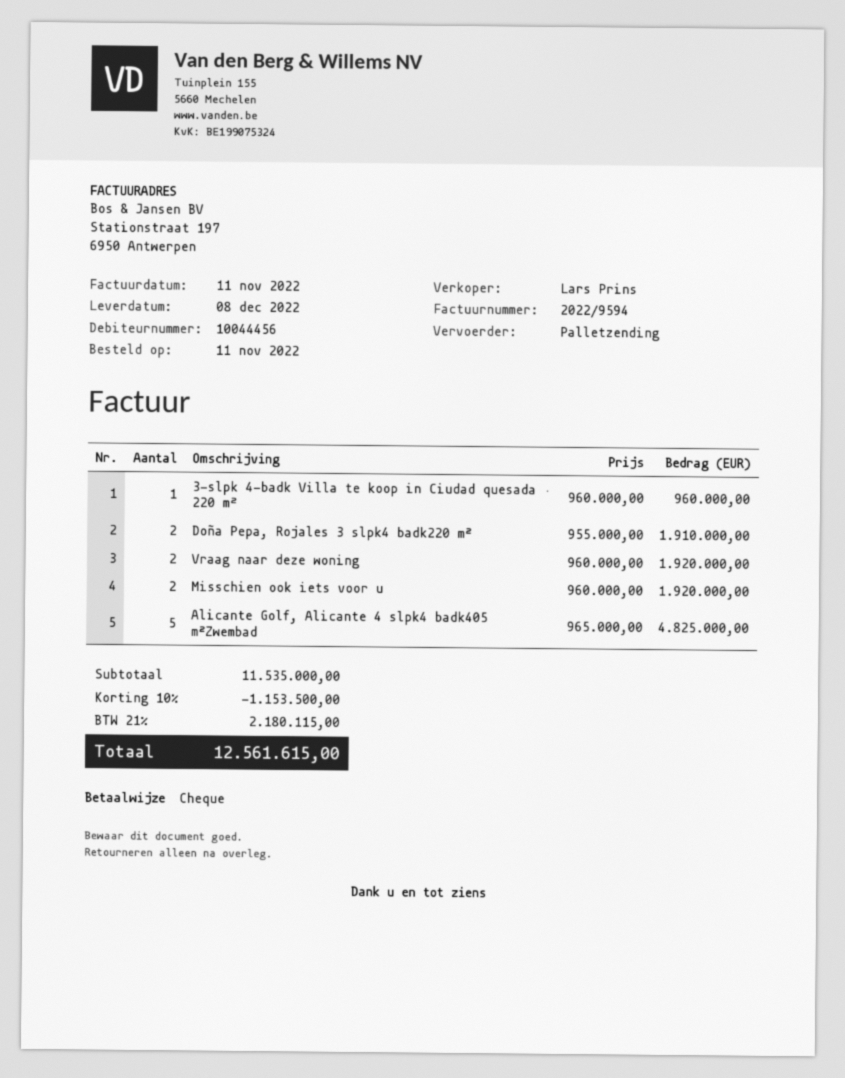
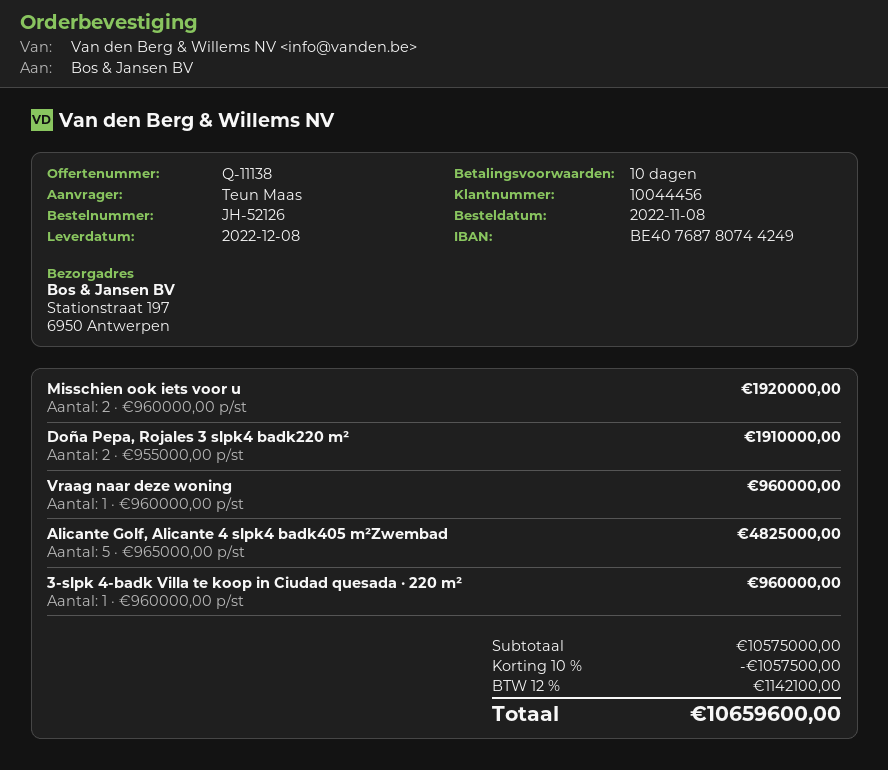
order date: 2022-11-11 -> 2022-11-08
Vraag naar deze woning: 2 x 960000.00 = 1920000.00 -> 1 x 960000.00 = 960000.00
subtotal: 11535000.00 -> 10575000.00
discount: 10% = 1153500.00 -> 10% = 1057500.00
tax: 21% = 2180115.00 -> 12% = 1142100.00
total: 12561615.00 -> 10659600.00

